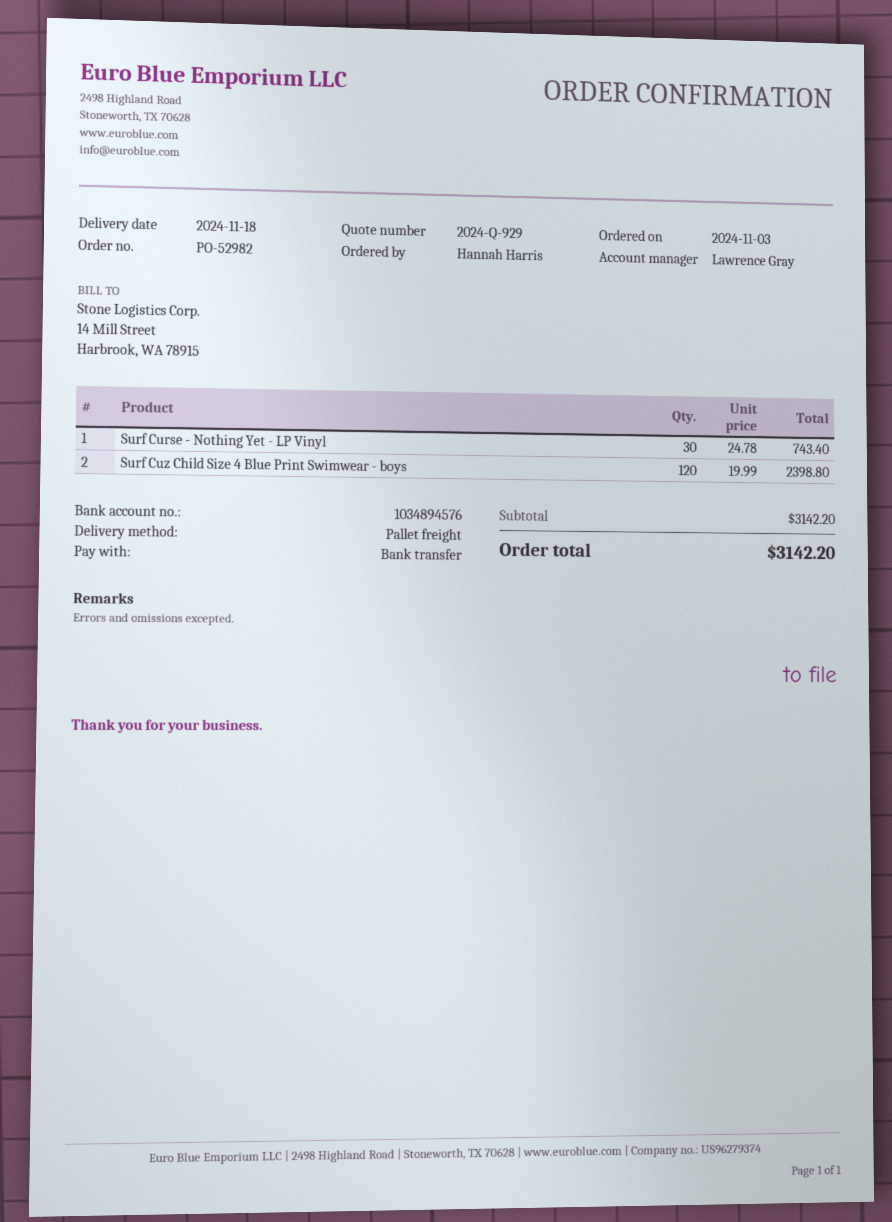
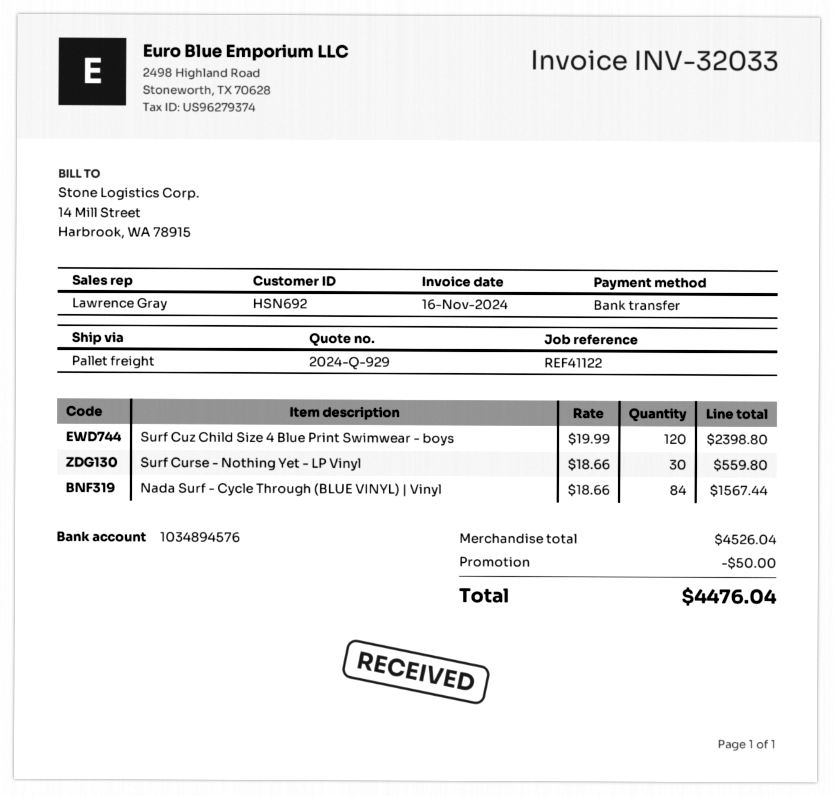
Surf Curse - Nothing Yet - LP Vinyl: 30 x 24.78 = 743.40 -> 30 x 18.66 = 559.80
Nada Surf - Cycle Through (BLUE VINYL) | Vinyl: none -> 84 x 18.66 = 1567.44
subtotal: 3142.20 -> 4526.04
discount: none -> 50.00
total: 3142.20 -> 4476.04

